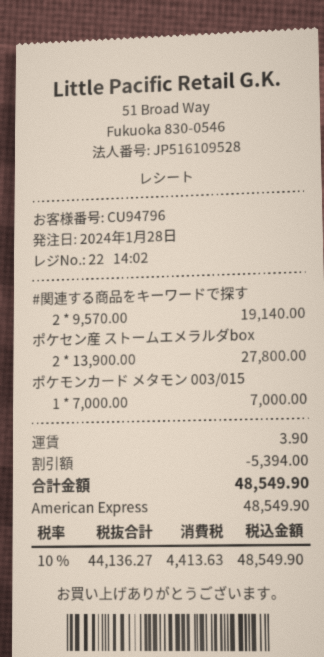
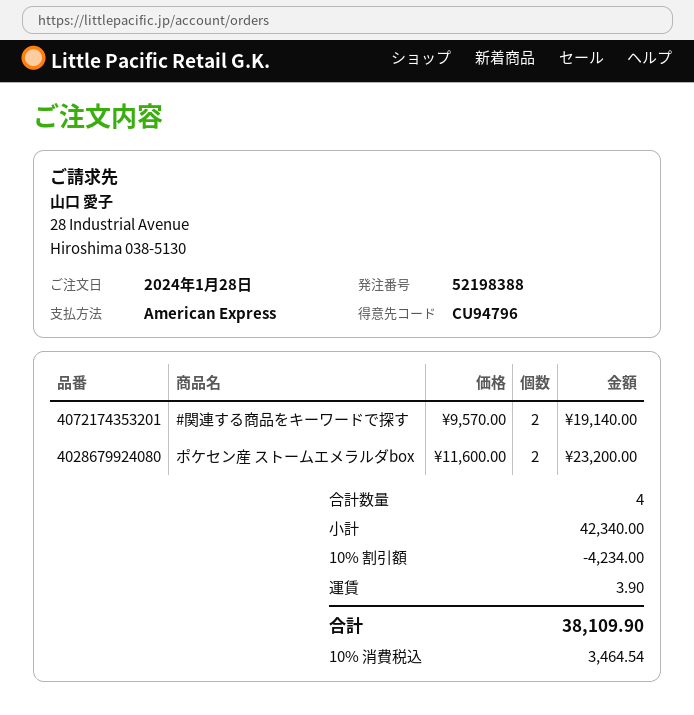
ポケセン産 ストームエメラルダbox: 2 x 13900.00 = 27800.00 -> 2 x 11600.00 = 23200.00
ポケモンカード メタモン 003/015: 1 x 7000.00 = 7000.00 -> none
discount: 5394.00 -> 4234.00
tax: 10% = 4413.63 -> 10% = 3464.54
total: 48549.90 -> 38109.90

